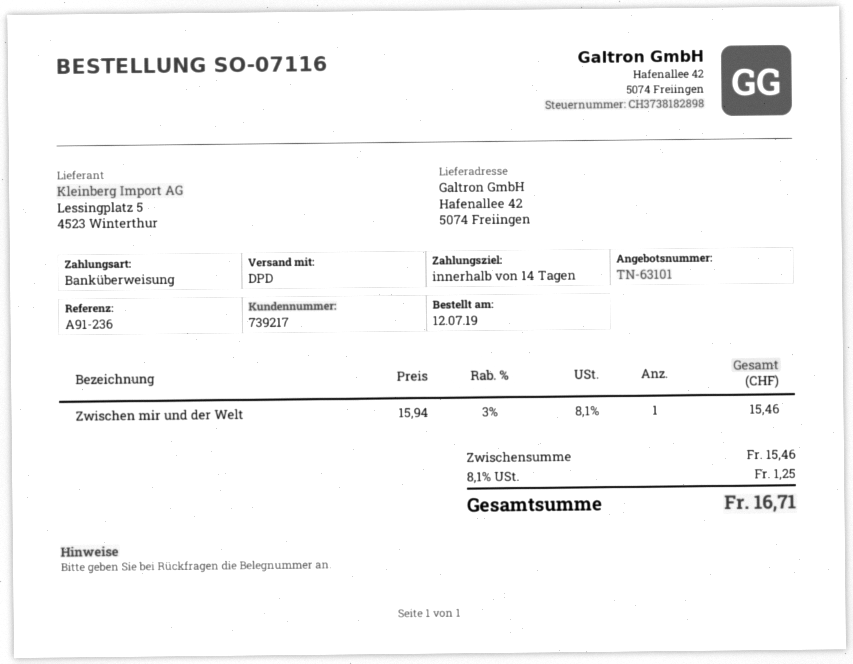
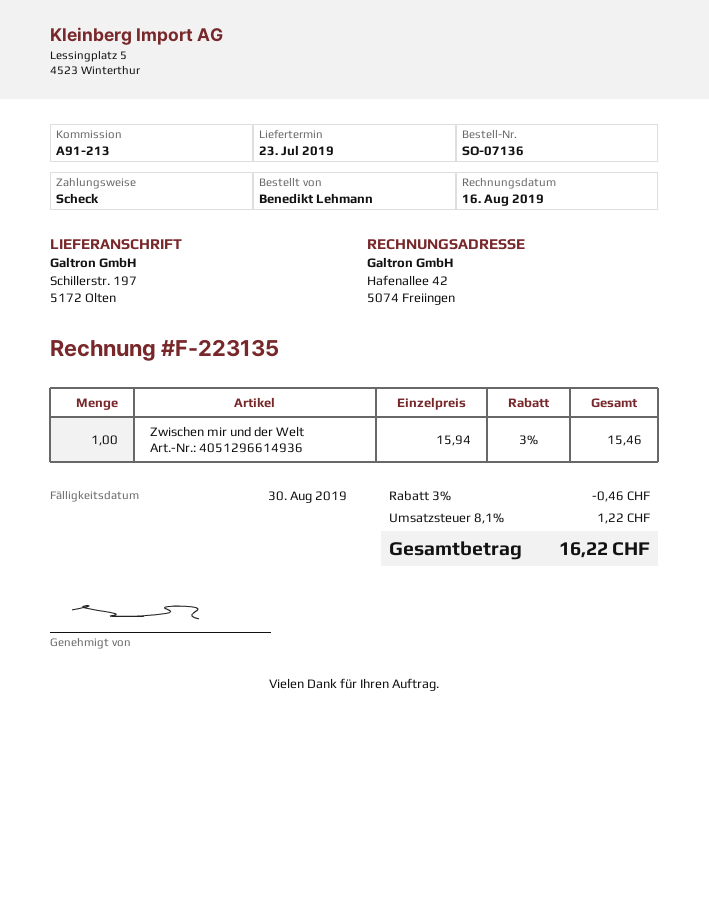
order number: SO-07116 -> SO-07136
reference: A91-236 -> A91-213
payment method: bank transfer -> cheque
ship to: Hafenallee 42, 5074 Freiingen -> Schillerstr. 197, 5172 Olten
discount: none -> 3% = 0.46
tax: 8.1% = 1.25 -> 8.1% = 1.22
total: 16.71 -> 16.22

